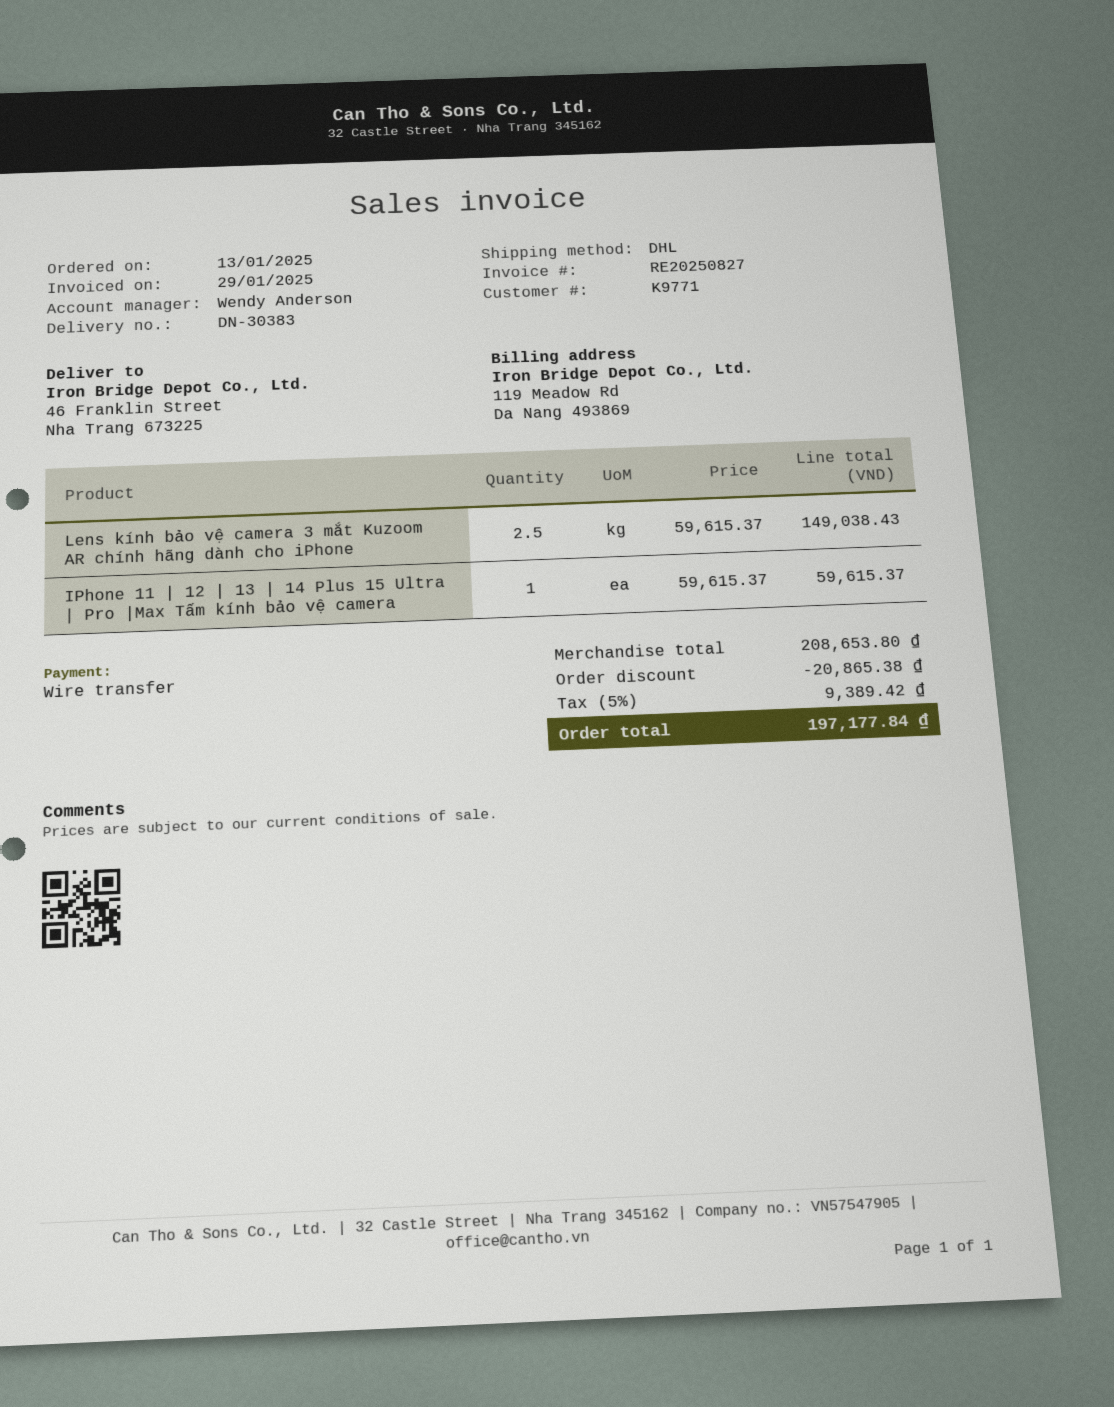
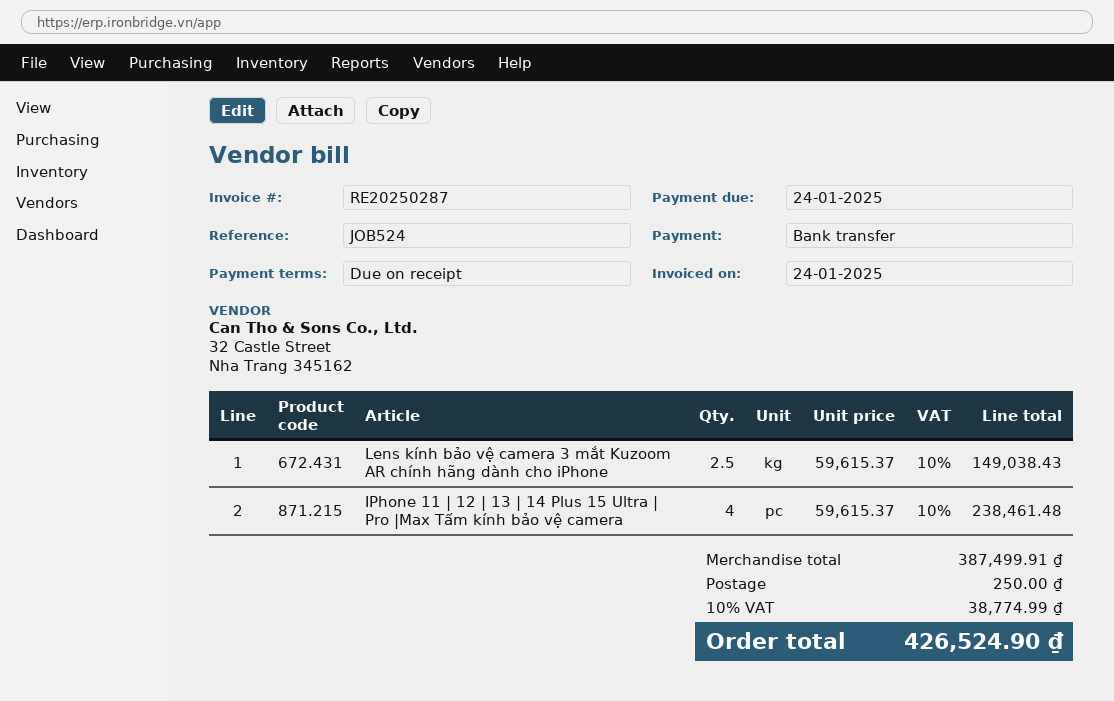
invoice number: RE20250827 -> RE20250287
invoice date: 2025-01-29 -> 2025-01-24
IPhone 11 | 12 | 13 | 14 Plus 15 Ultra | Pro |Max Tấm kính bảo vệ camera: 1 x 59615.37 = 59615.37 -> 4 x 59615.37 = 238461.48
subtotal: 208653.80 -> 387499.91
discount: 20865.38 -> none
shipping: none -> 250.00
tax: 5% = 9389.42 -> 10% = 38774.99
total: 197177.84 -> 426524.90

